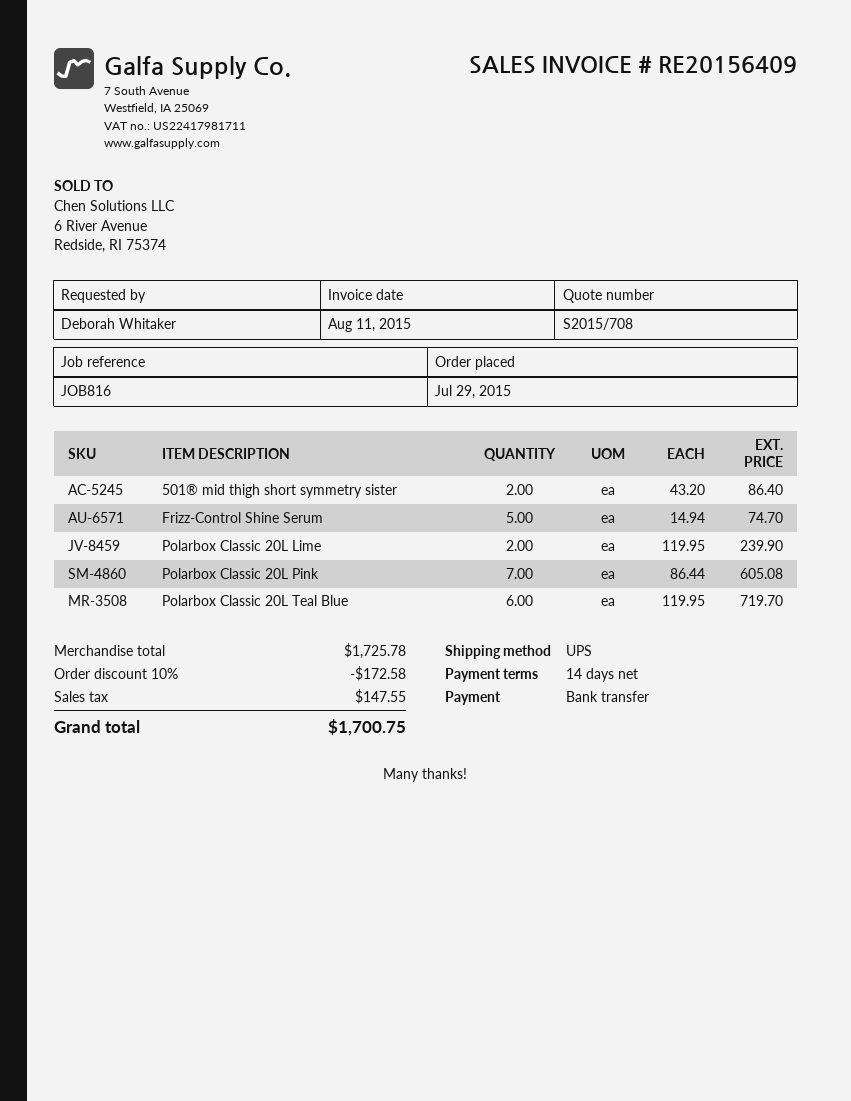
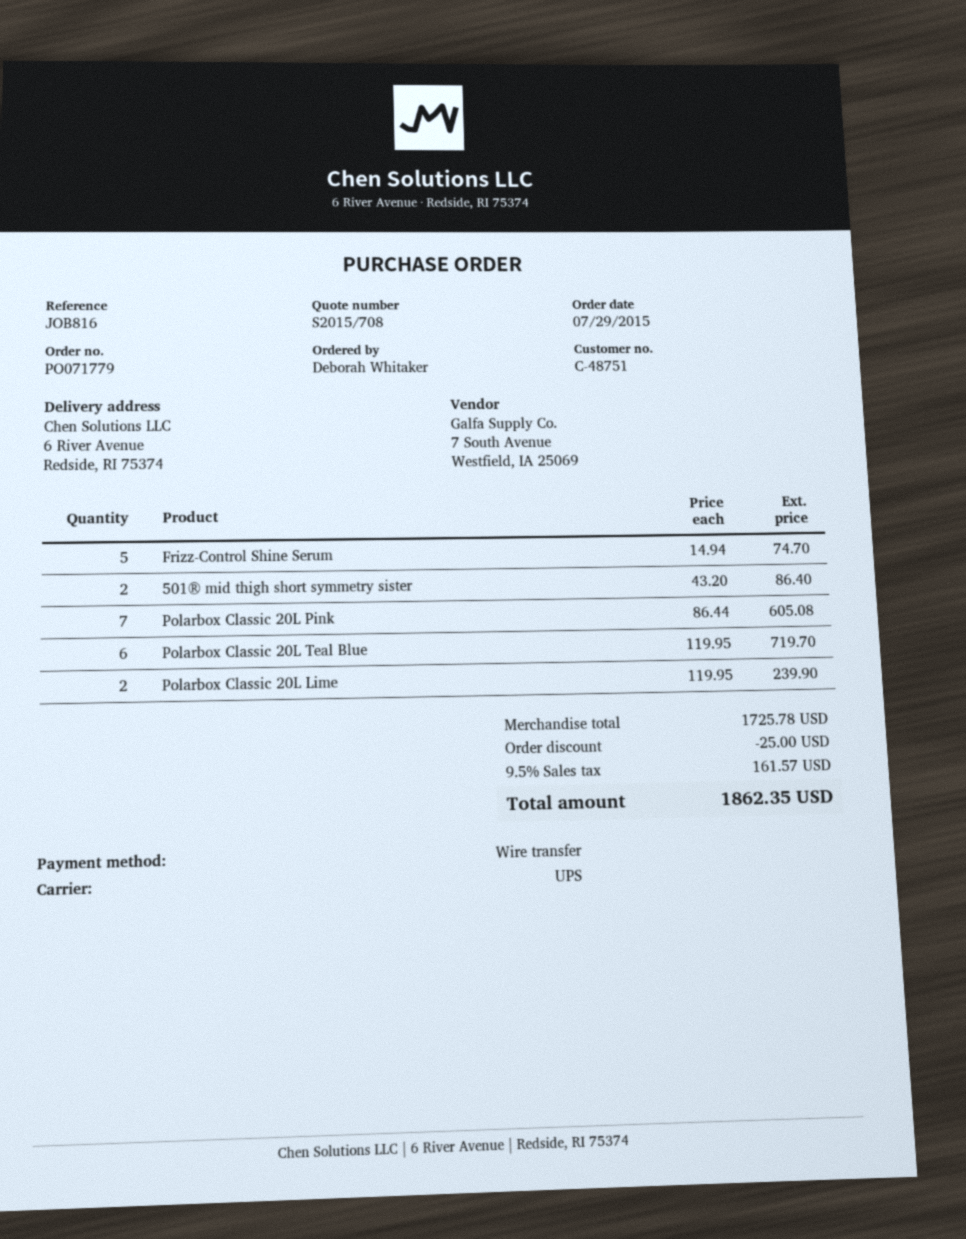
discount: 172.58 -> 25.00
tax: 147.55 -> 161.57
total: 1700.75 -> 1862.35

